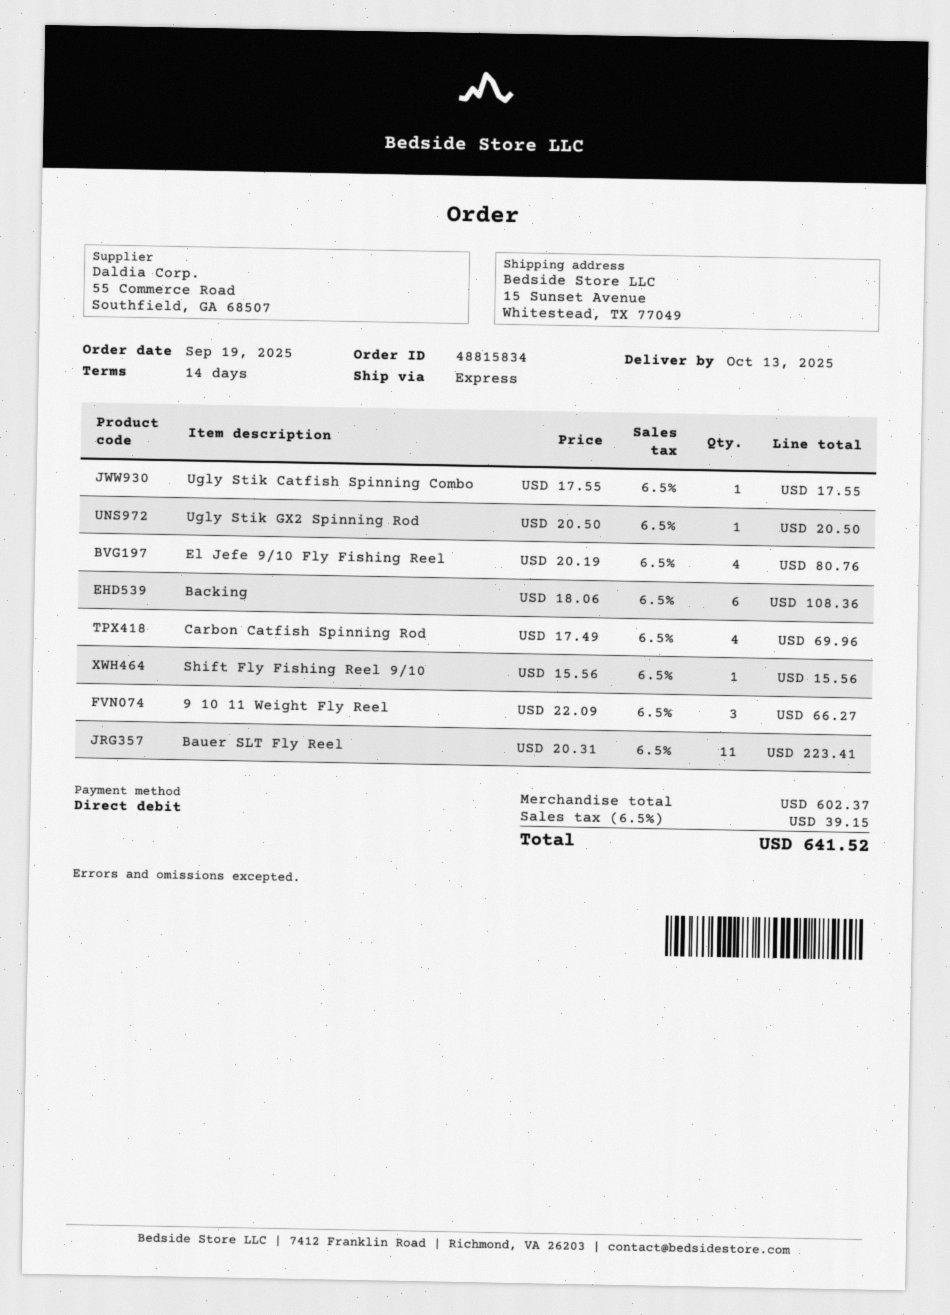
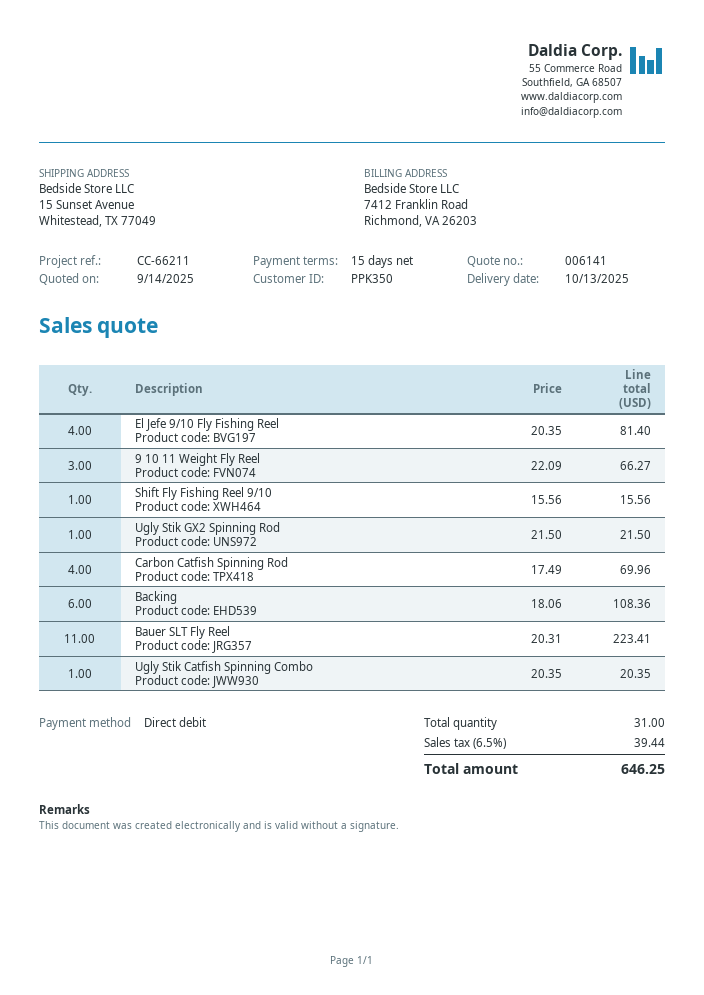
payment terms: 14 days -> 15 days
Ugly Stik Catfish Spinning Combo: 1 x 17.55 = 17.55 -> 1 x 20.35 = 20.35
Ugly Stik GX2 Spinning Rod: 1 x 20.50 = 20.50 -> 1 x 21.50 = 21.50
El Jefe 9/10 Fly Fishing Reel: 4 x 20.19 = 80.76 -> 4 x 20.35 = 81.40
tax: 6.5% = 39.15 -> 6.5% = 39.44
total: 641.52 -> 646.25

